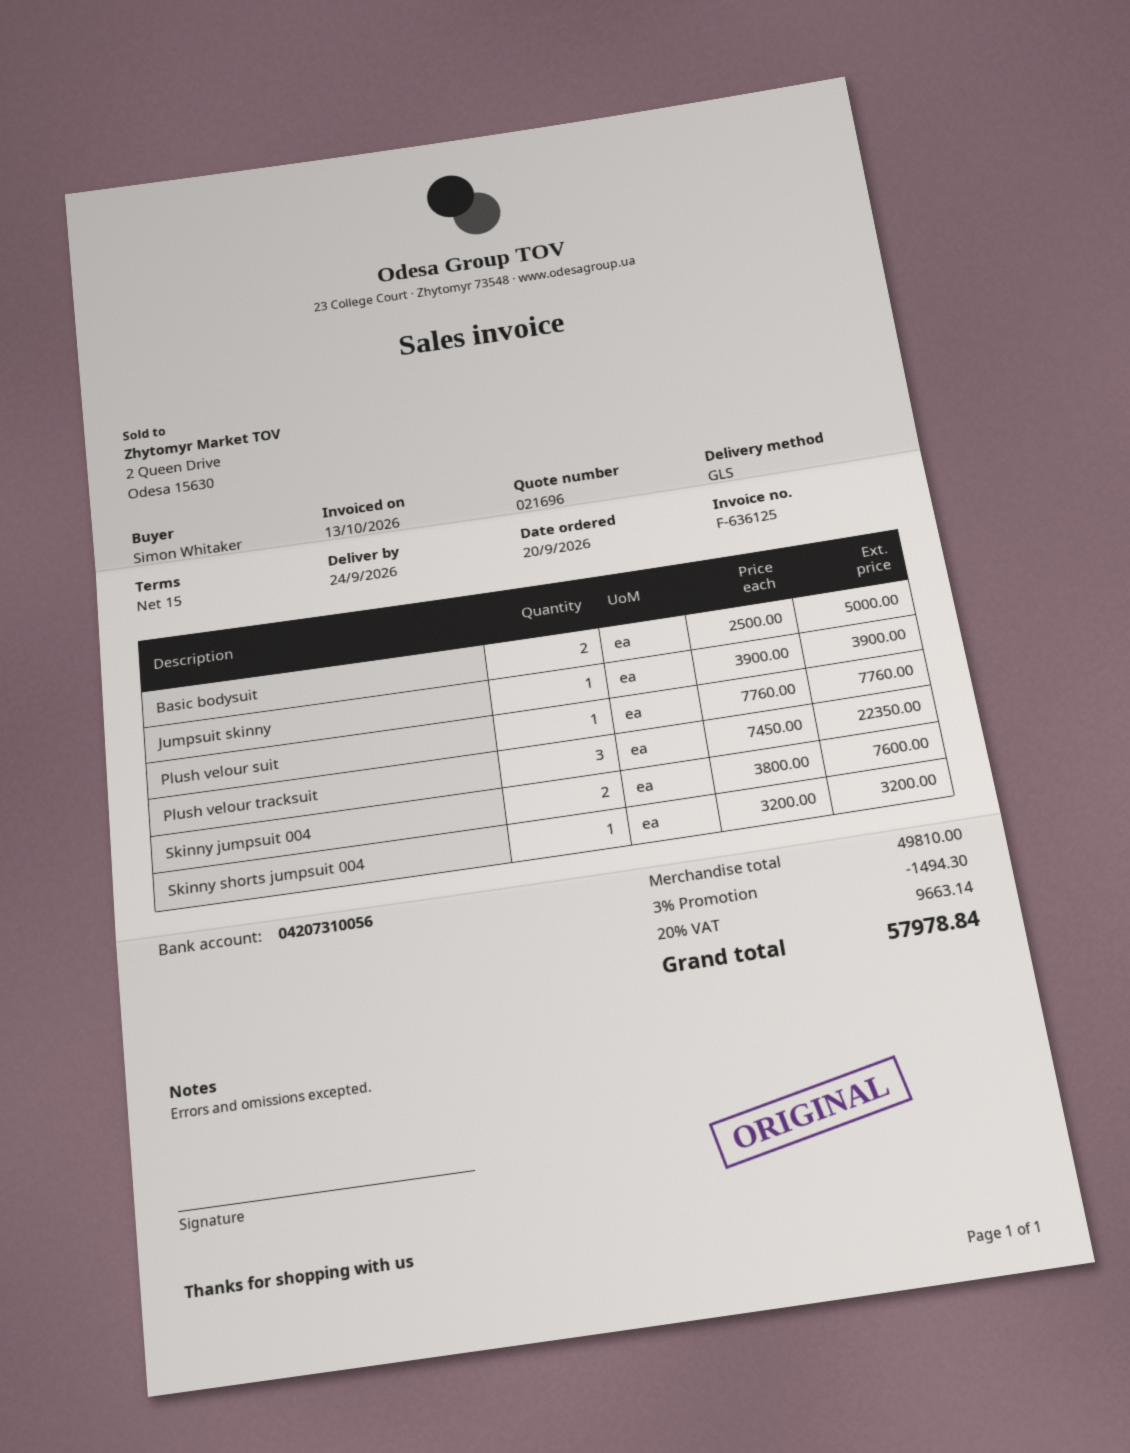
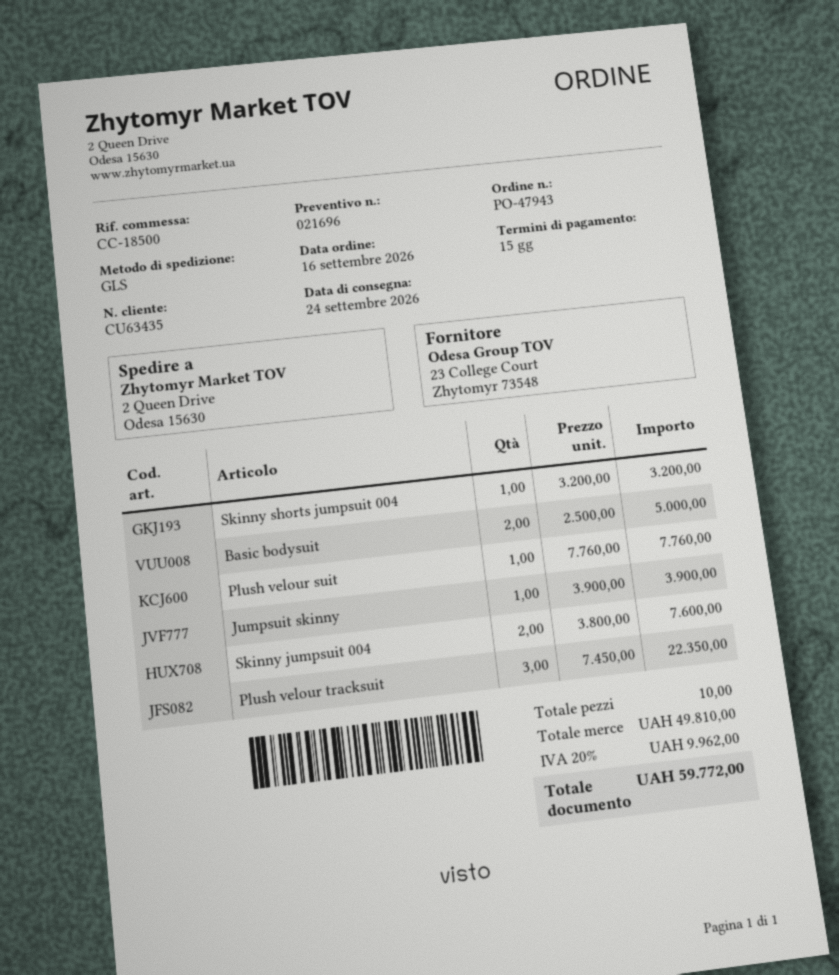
order date: 2026-09-20 -> 2026-09-16
discount: 3% = 1494.30 -> none
tax: 20% = 9663.14 -> 20% = 9962.00
total: 57978.84 -> 59772.00

